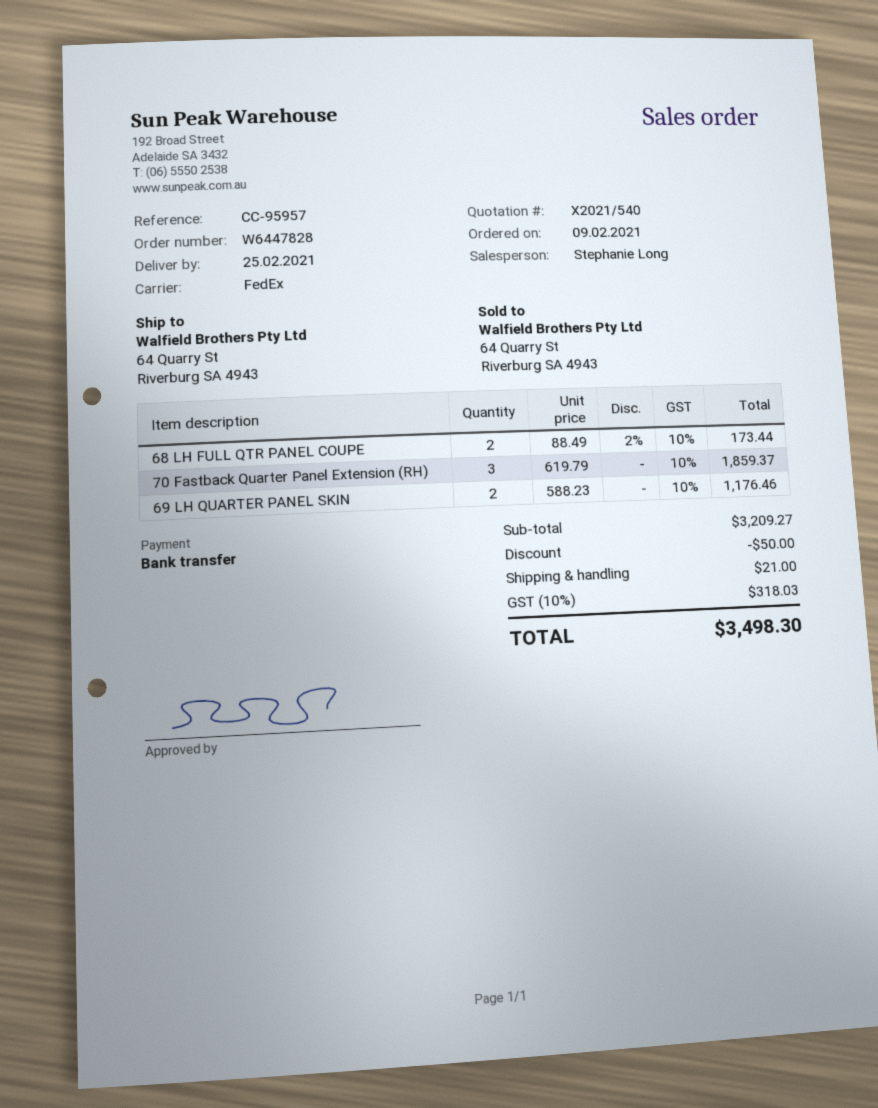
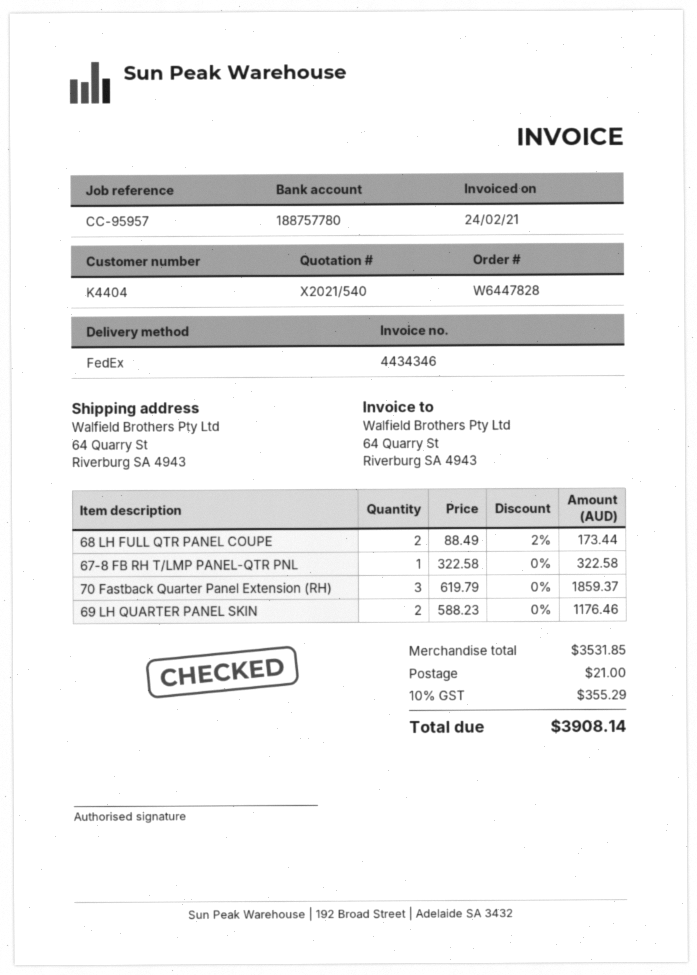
67-8 FB RH T/LMP PANEL-QTR PNL: none -> 1 x 322.58 = 322.58
subtotal: 3209.27 -> 3531.85
discount: 50.00 -> none
tax: 10% = 318.03 -> 10% = 355.29
total: 3498.30 -> 3908.14

